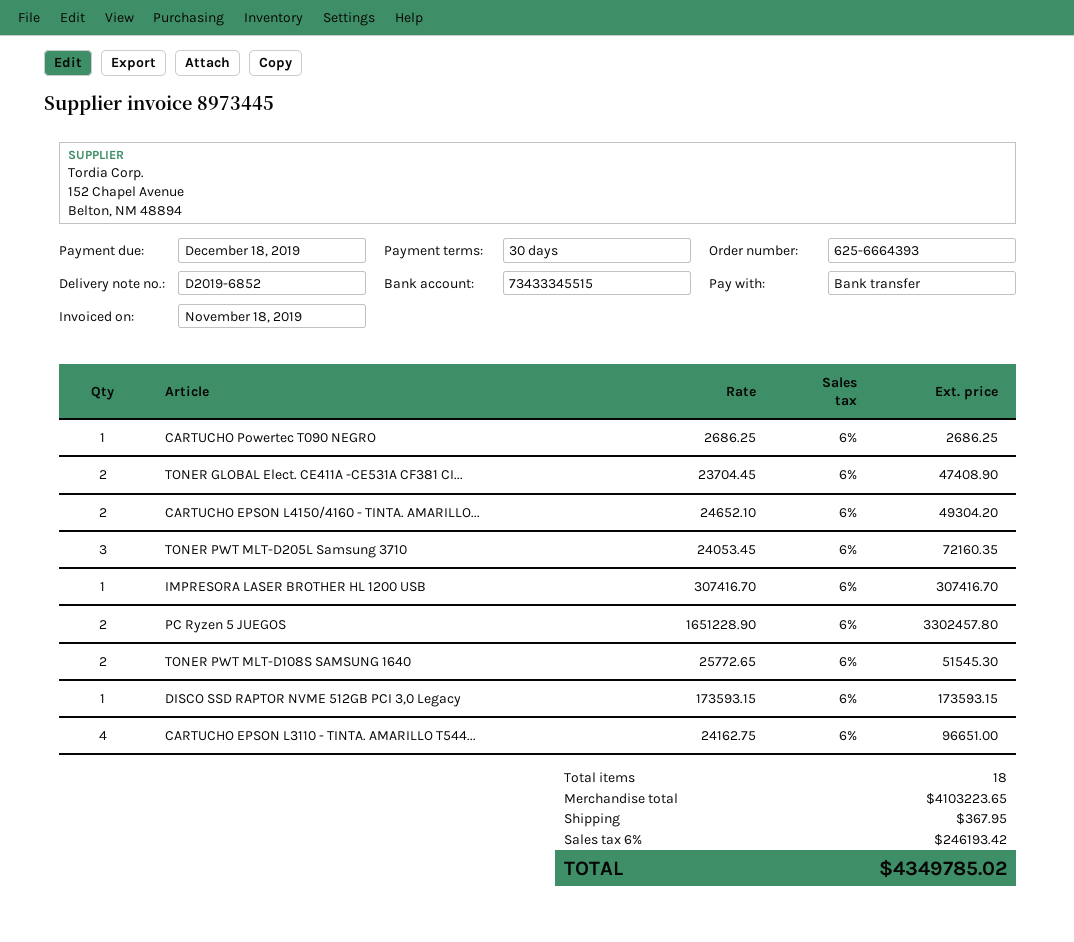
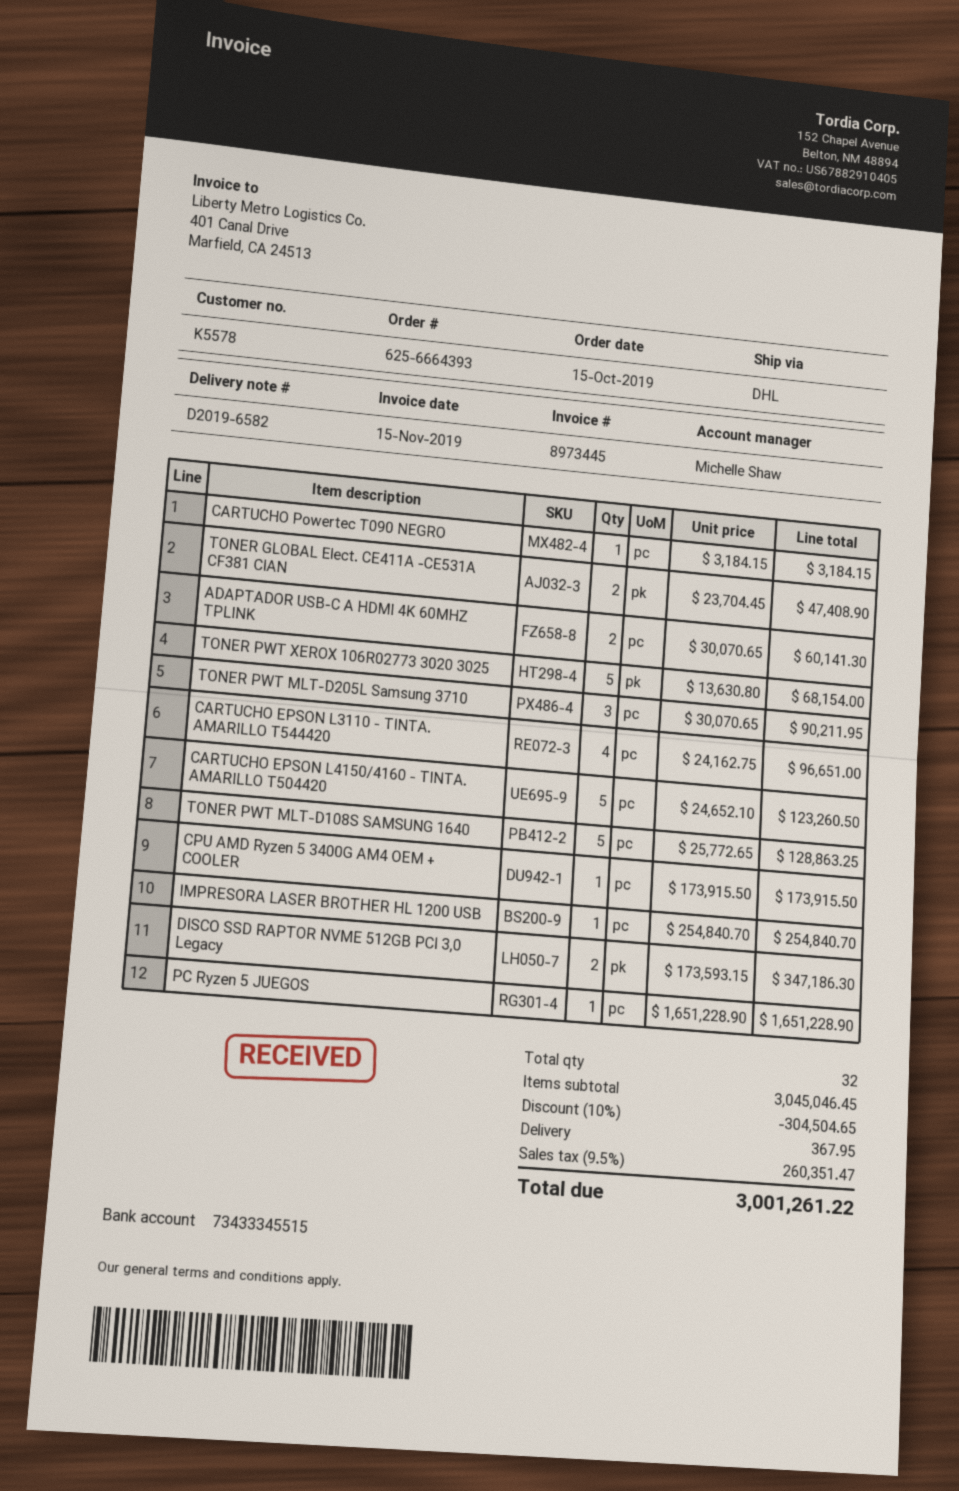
delivery note number: D2019-6852 -> D2019-6582
invoice date: 2019-11-18 -> 2019-11-15
CARTUCHO Powertec T090 NEGRO: 1 x 2686.25 = 2686.25 -> 1 x 3184.15 = 3184.15
CARTUCHO EPSON L4150/4160 - TINTA. AMARILLO...: 2 x 24652.10 = 49304.20 -> 5 x 24652.10 = 123260.50
TONER PWT MLT-D205L Samsung 3710: 3 x 24053.45 = 72160.35 -> 3 x 30070.65 = 90211.95
IMPRESORA LASER BROTHER HL 1200 USB: 1 x 307416.70 = 307416.70 -> 1 x 254840.70 = 254840.70
PC Ryzen 5 JUEGOS: 2 x 1651228.90 = 3302457.80 -> 1 x 1651228.90 = 1651228.90
TONER PWT MLT-D108S SAMSUNG 1640: 2 x 25772.65 = 51545.30 -> 5 x 25772.65 = 128863.25
DISCO SSD RAPTOR NVME 512GB PCI 3,0 Legacy: 1 x 173593.15 = 173593.15 -> 2 x 173593.15 = 347186.30
ADAPTADOR USB-C A HDMI 4K 60MHZ TPLINK: none -> 2 x 30070.65 = 60141.30
TONER PWT XEROX 106R02773 3020 3025: none -> 5 x 13630.80 = 68154.00
CPU AMD Ryzen 5 3400G AM4 OEM + COOLER: none -> 1 x 173915.50 = 173915.50
total quantity: 18 -> 32
subtotal: 4103223.65 -> 3045046.45
discount: none -> 10% = 304504.65
tax: 6% = 246193.42 -> 9.5% = 260351.47
total: 4349785.02 -> 3001261.22

